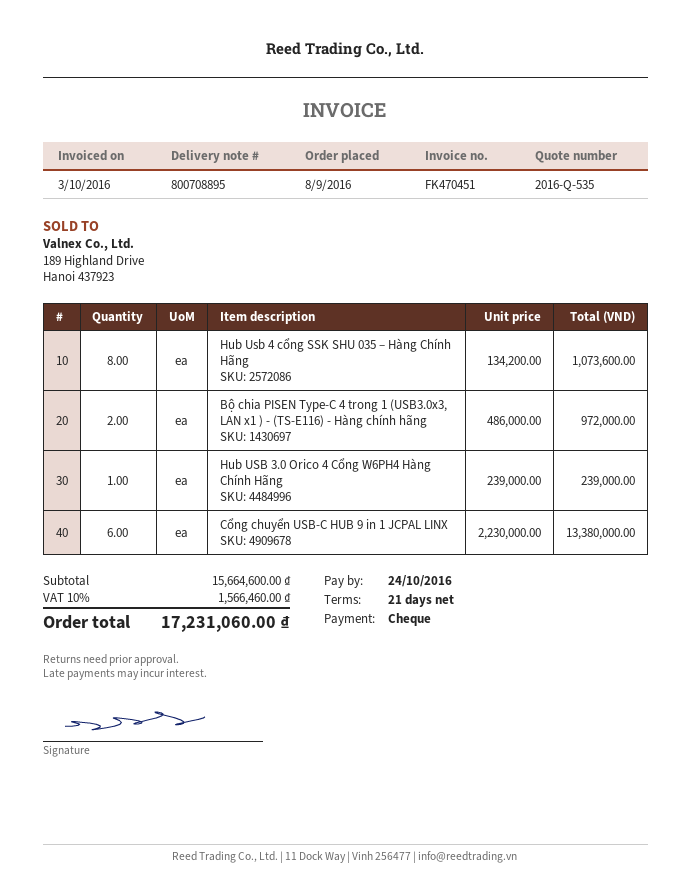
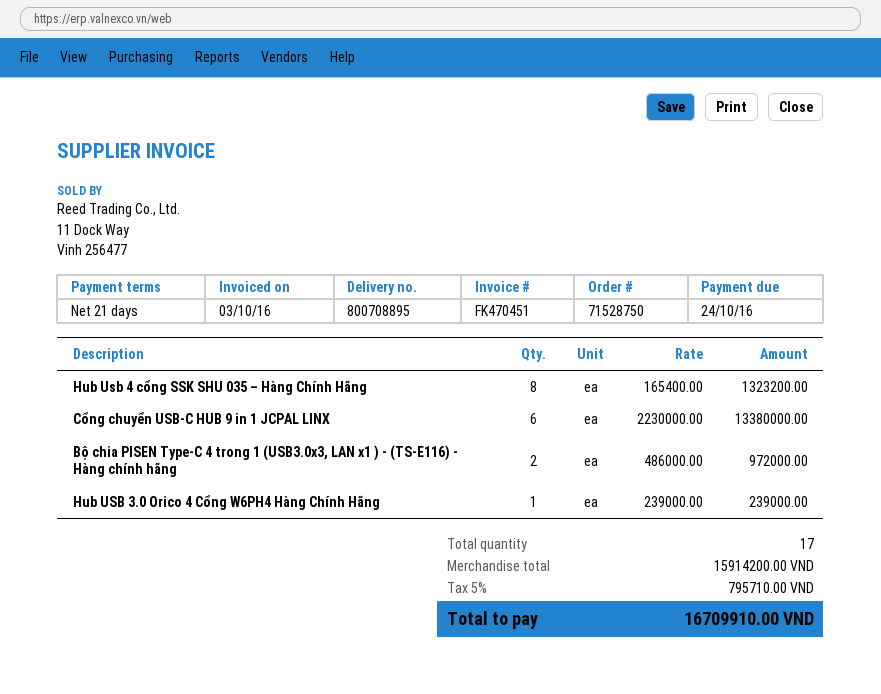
Hub Usb 4 cổng SSK SHU 035 – Hàng Chính Hãng: 8 x 134200.00 = 1073600.00 -> 8 x 165400.00 = 1323200.00
subtotal: 15664600.00 -> 15914200.00
tax: 10% = 1566460.00 -> 5% = 795710.00
total: 17231060.00 -> 16709910.00

